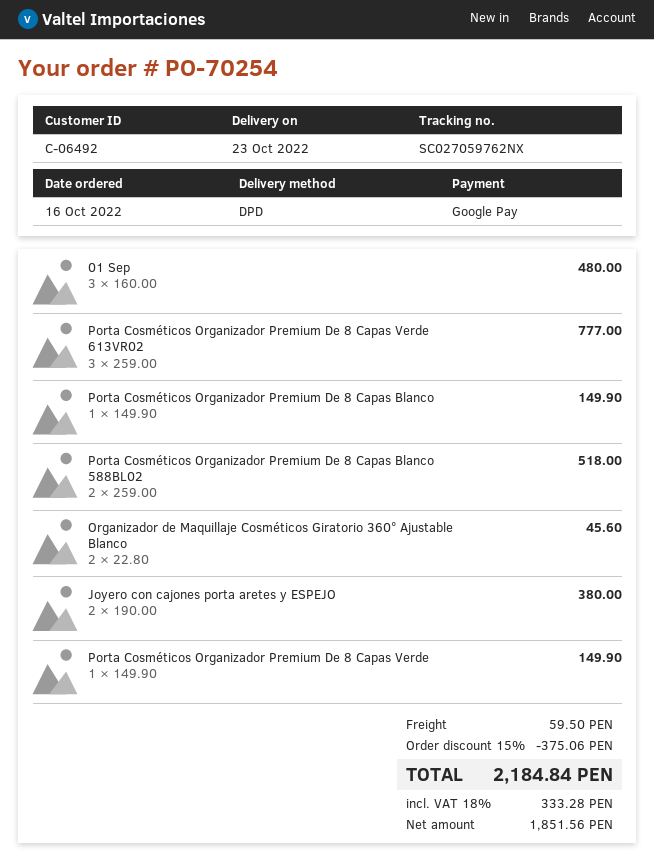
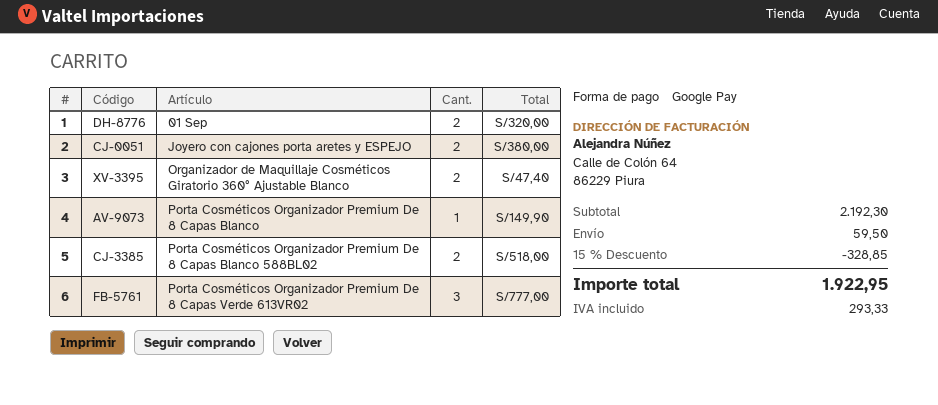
01 Sep: 3 for 480.00 -> 2 for 320.00
Organizador de Maquillaje Cosméticos Giratorio 360° Ajustable Blanco: 2 for 45.60 -> 2 for 47.40
Porta Cosméticos Organizador Premium De 8 Capas Verde: 1 for 149.90 -> none
discount: 15% = 375.06 -> 15% = 328.85
tax: 333.28 -> 293.33
total: 2184.84 -> 1922.95

